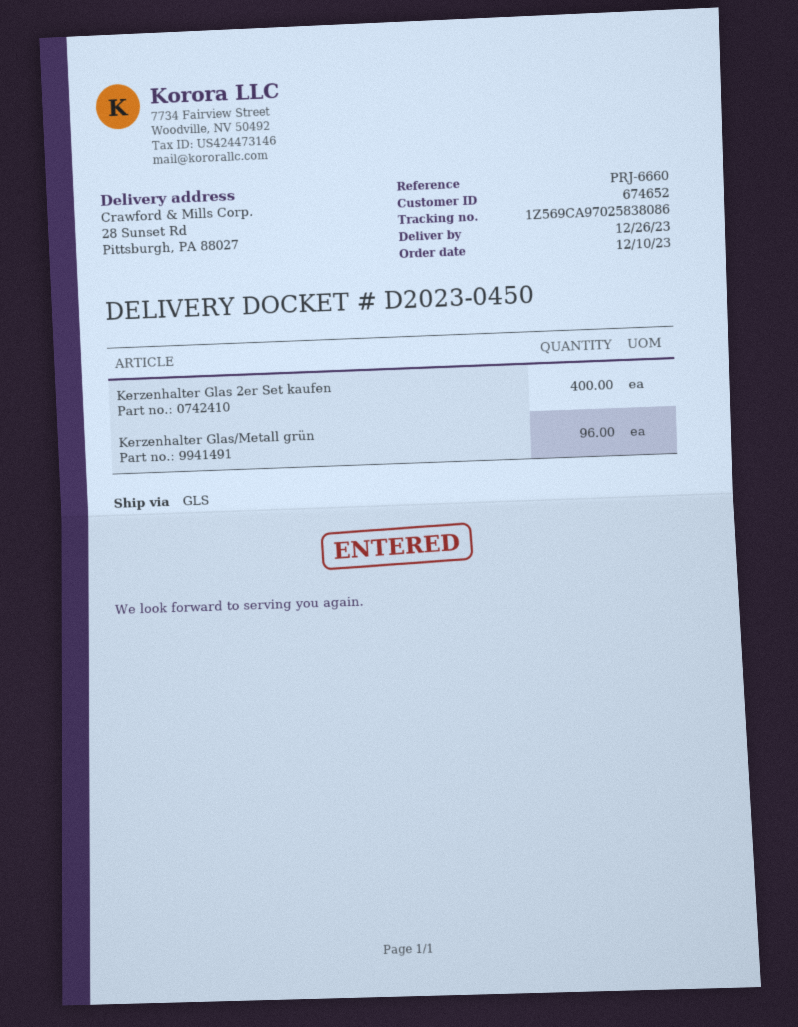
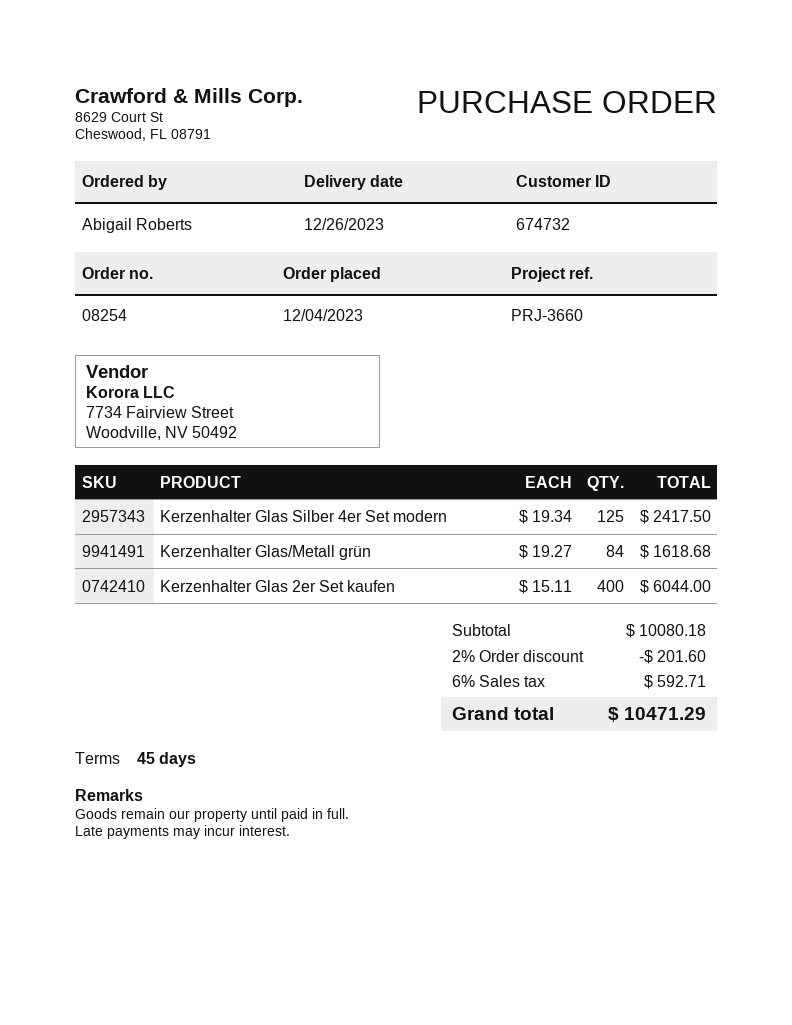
order date: 2023-12-10 -> 2023-12-04
customer number: 674652 -> 674732
reference: PRJ-6660 -> PRJ-3660
Kerzenhalter Glas/Metall grün: 96 -> 84
Kerzenhalter Glas Silber 4er Set modern: none -> 125

